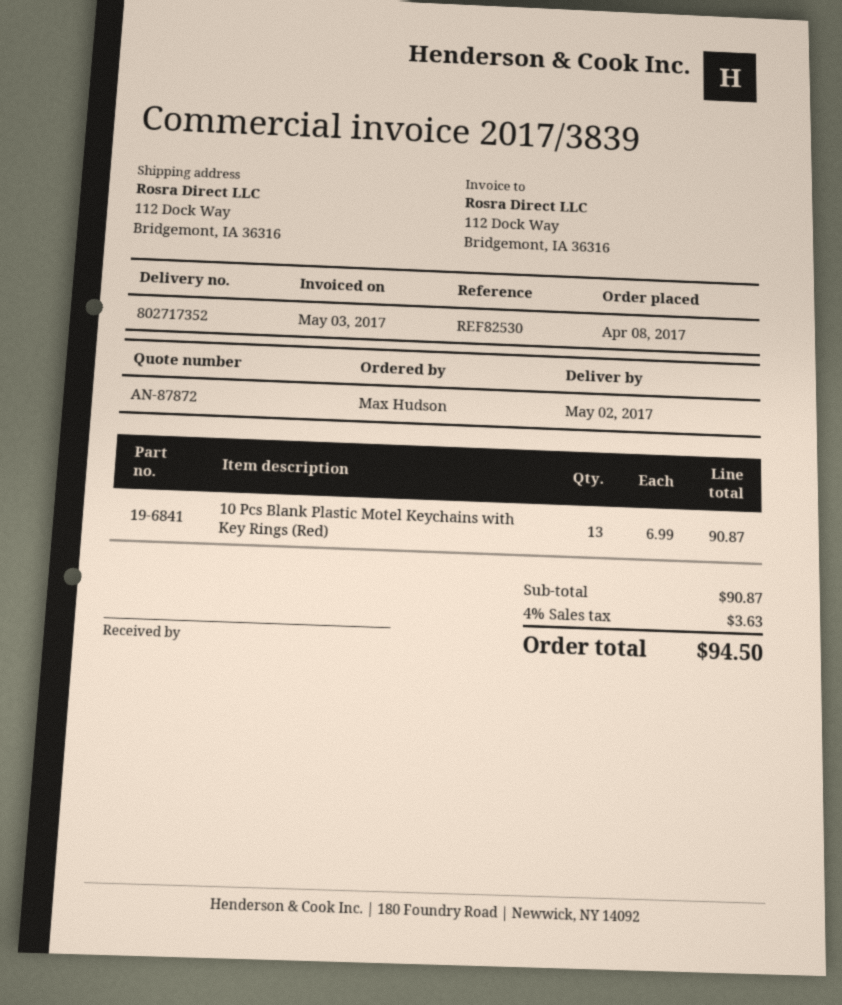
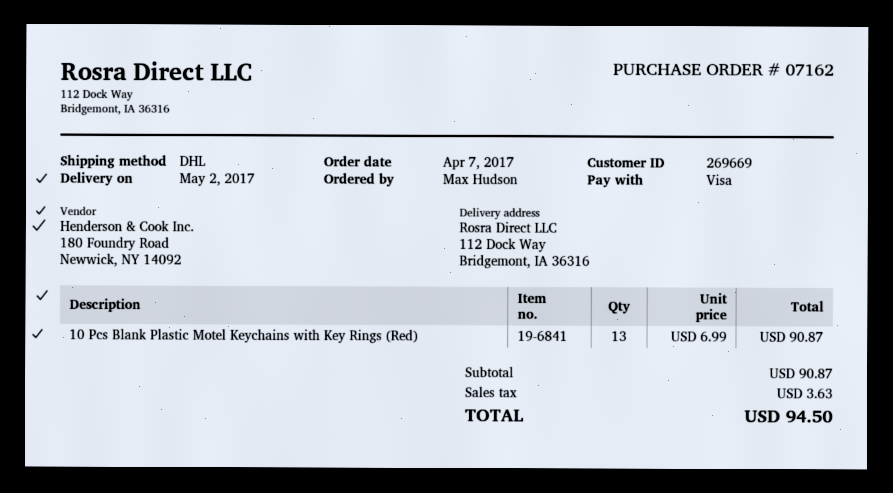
order date: 2017-04-08 -> 2017-04-07

